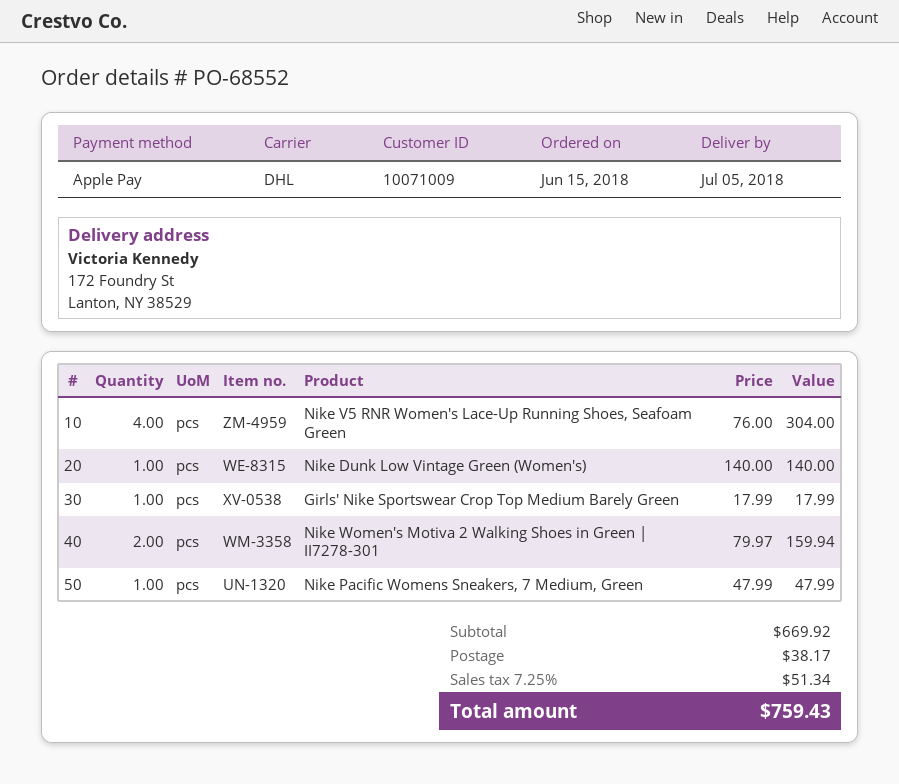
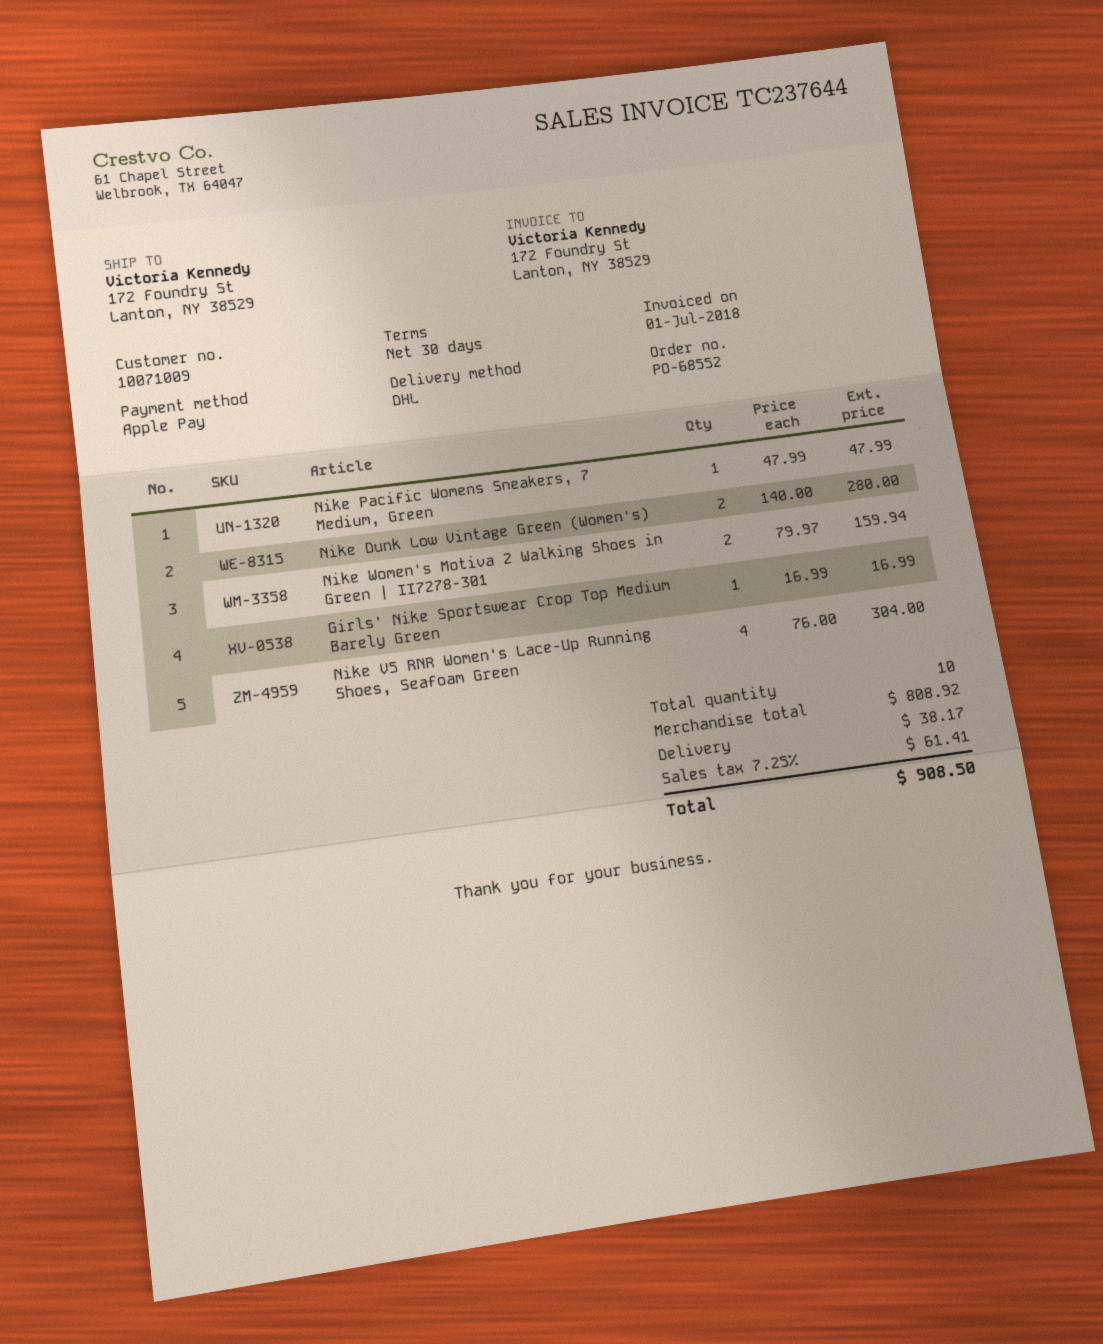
Nike Dunk Low Vintage Green (Women's): 1 x 140.00 = 140.00 -> 2 x 140.00 = 280.00
Girls' Nike Sportswear Crop Top Medium Barely Green: 1 x 17.99 = 17.99 -> 1 x 16.99 = 16.99
subtotal: 669.92 -> 808.92
tax: 7.25% = 51.34 -> 7.25% = 61.41
total: 759.43 -> 908.50

